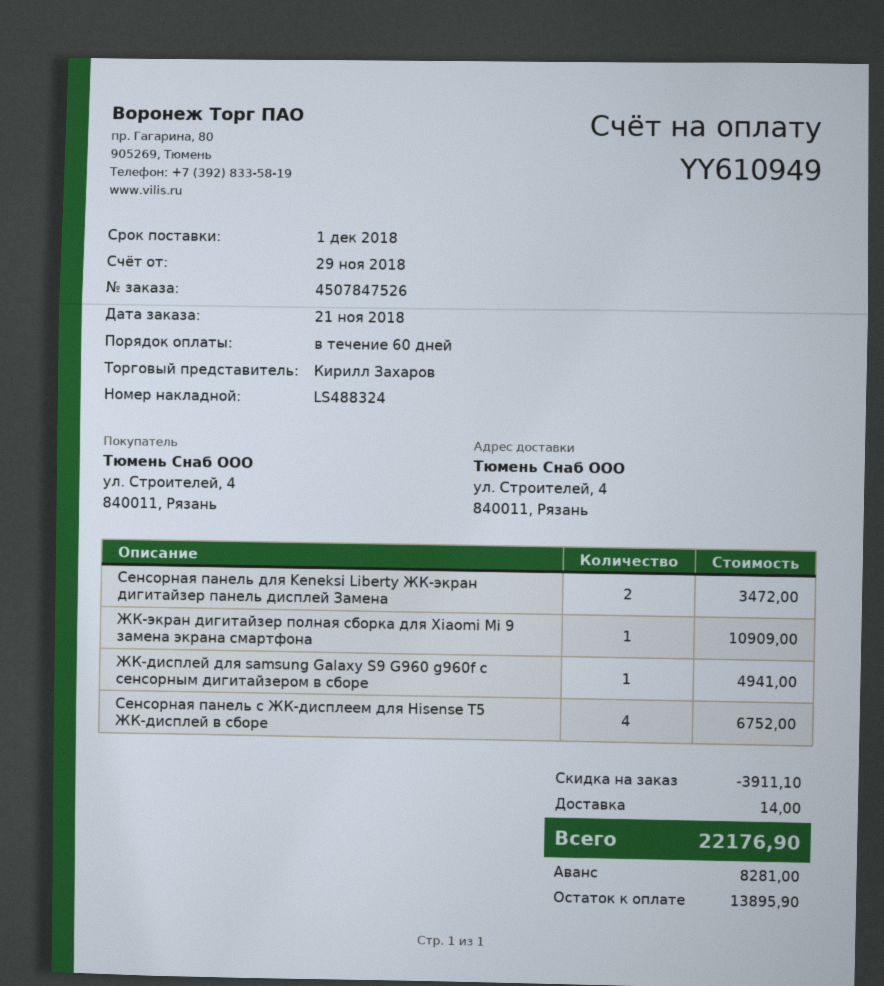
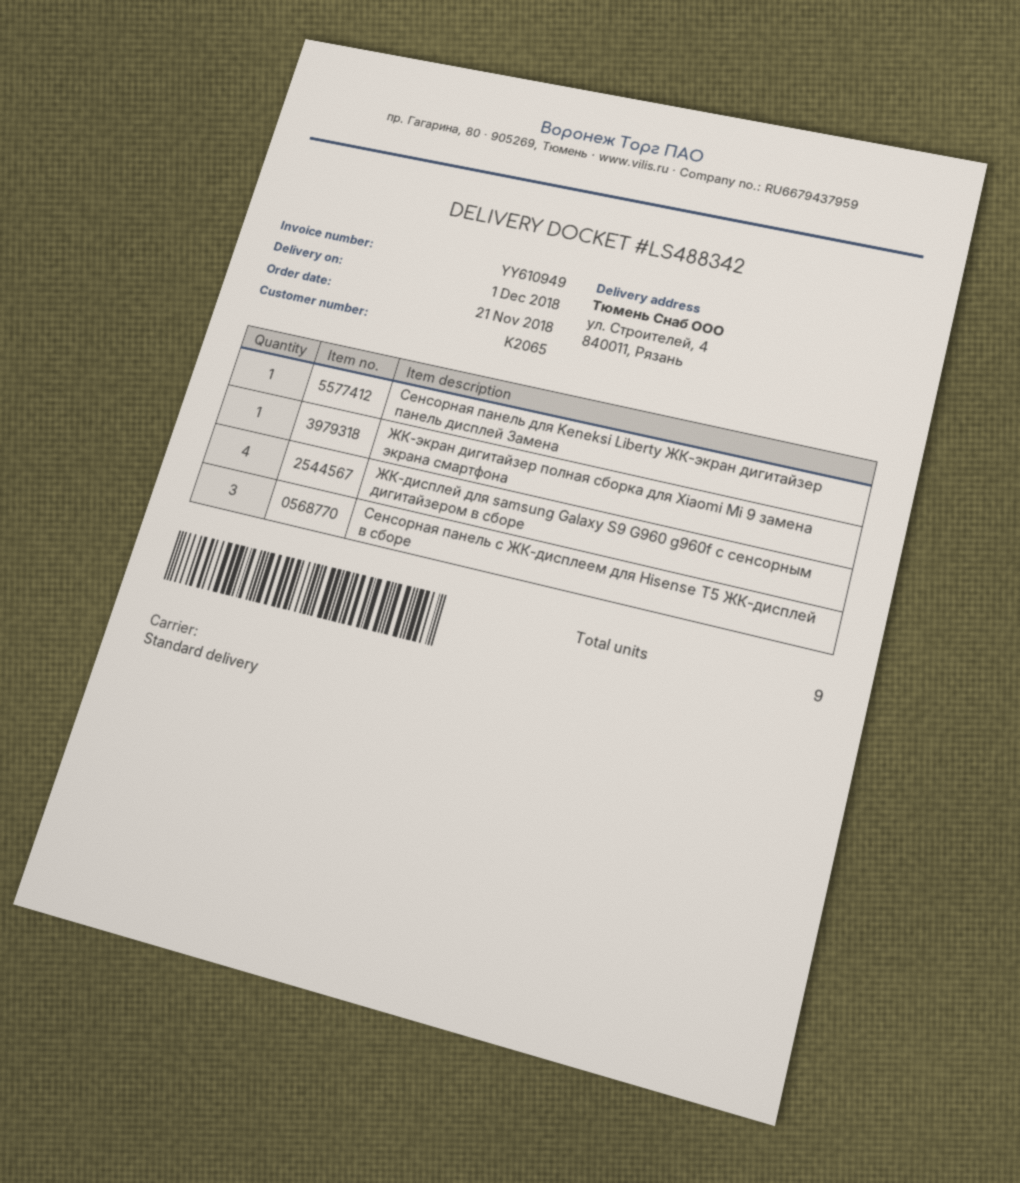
delivery note number: LS488324 -> LS488342
Сенсорная панель для Keneksi Liberty ЖК-экран дигитайзер панель дисплей Замена: 2 -> 1
ЖК-дисплей для samsung Galaxy S9 G960 g960f с сенсорным дигитайзером в сборе: 1 -> 4
Сенсорная панель с ЖК-дисплеем для Hisense T5 ЖК-дисплей в сборе: 4 -> 3

